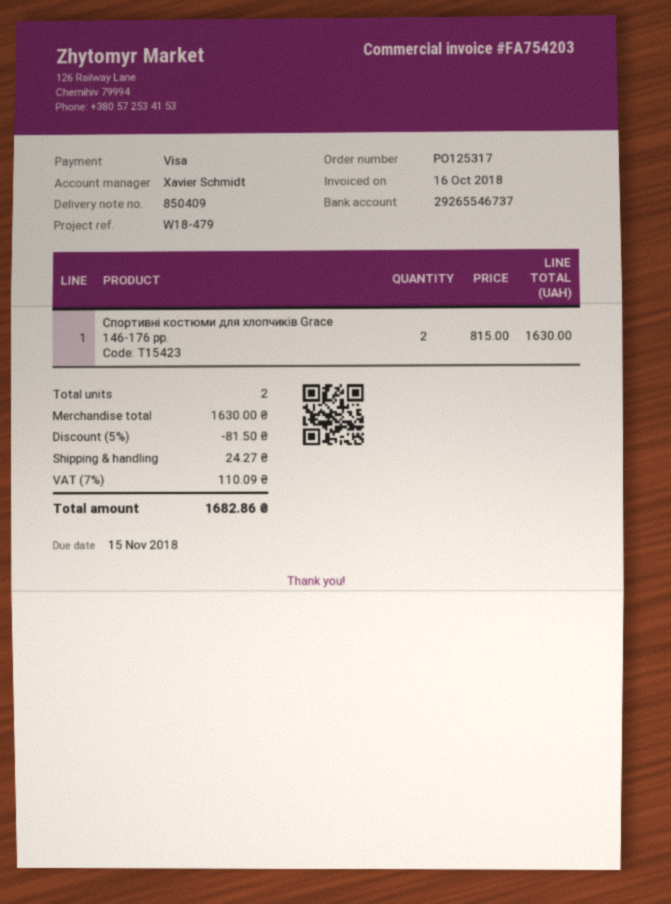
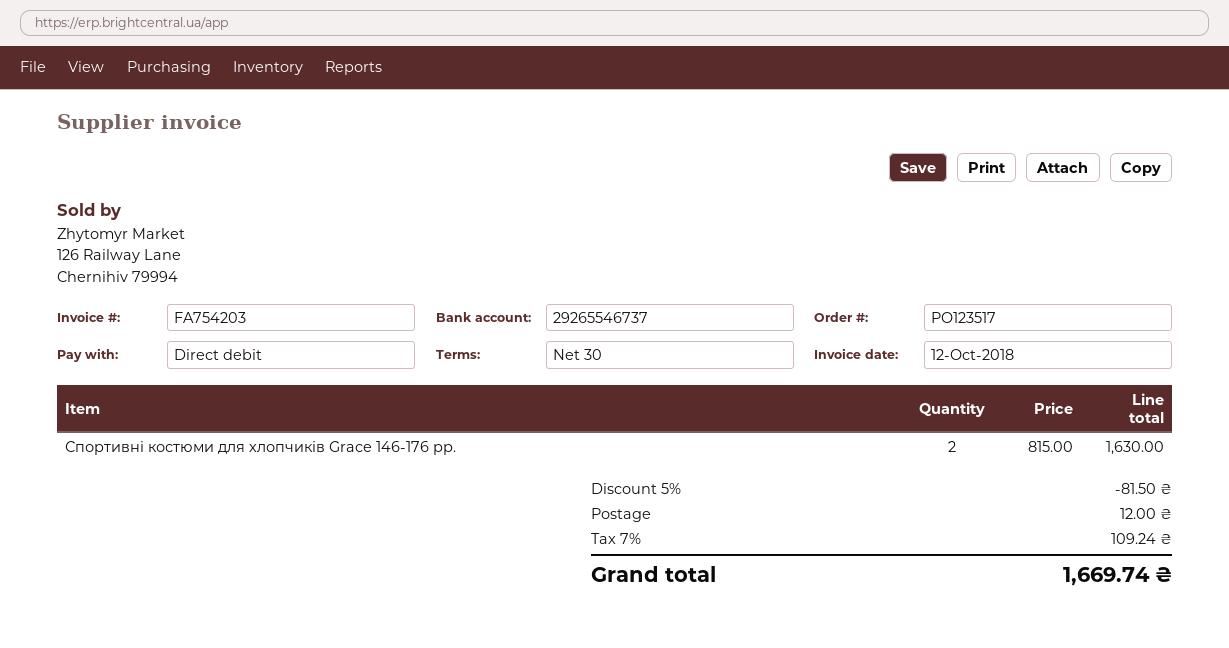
order number: PO125317 -> PO123517
invoice date: 2018-10-16 -> 2018-10-12
payment method: Visa -> direct debit
shipping: 24.27 -> 12.00
tax: 7% = 110.09 -> 7% = 109.24
total: 1682.86 -> 1669.74

